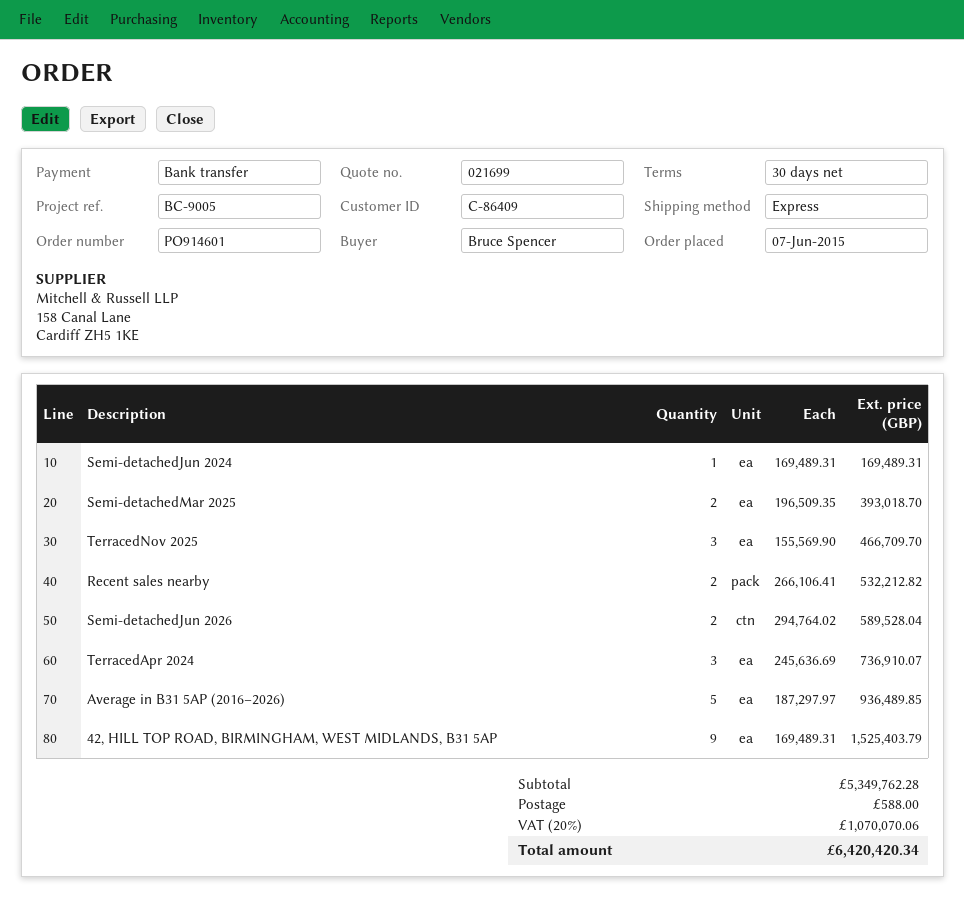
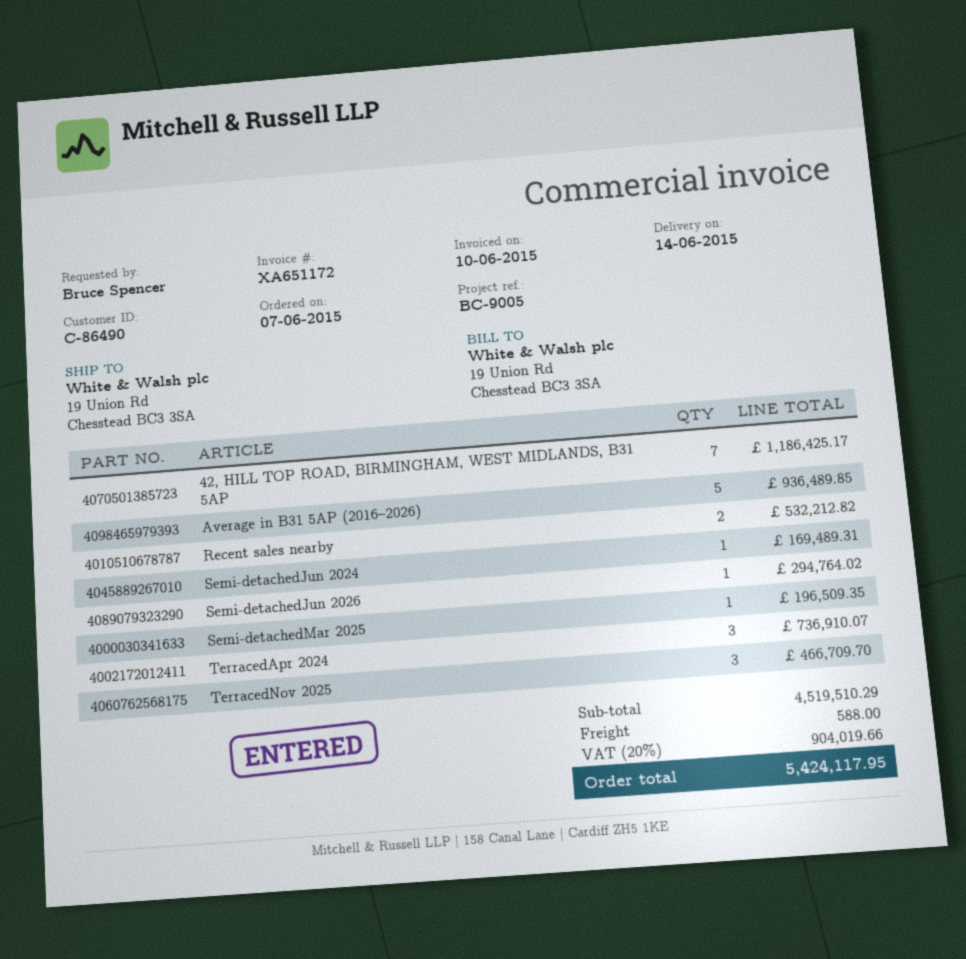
customer number: C-86409 -> C-86490
Semi-detachedMar 2025: 2 for 393018.70 -> 1 for 196509.35
Semi-detachedJun 2026: 2 for 589528.04 -> 1 for 294764.02
42, HILL TOP ROAD, BIRMINGHAM, WEST MIDLANDS, B31 5AP: 9 for 1525403.79 -> 7 for 1186425.17
subtotal: 5349762.28 -> 4519510.29
tax: 20% = 1070070.06 -> 20% = 904019.66
total: 6420420.34 -> 5424117.95

